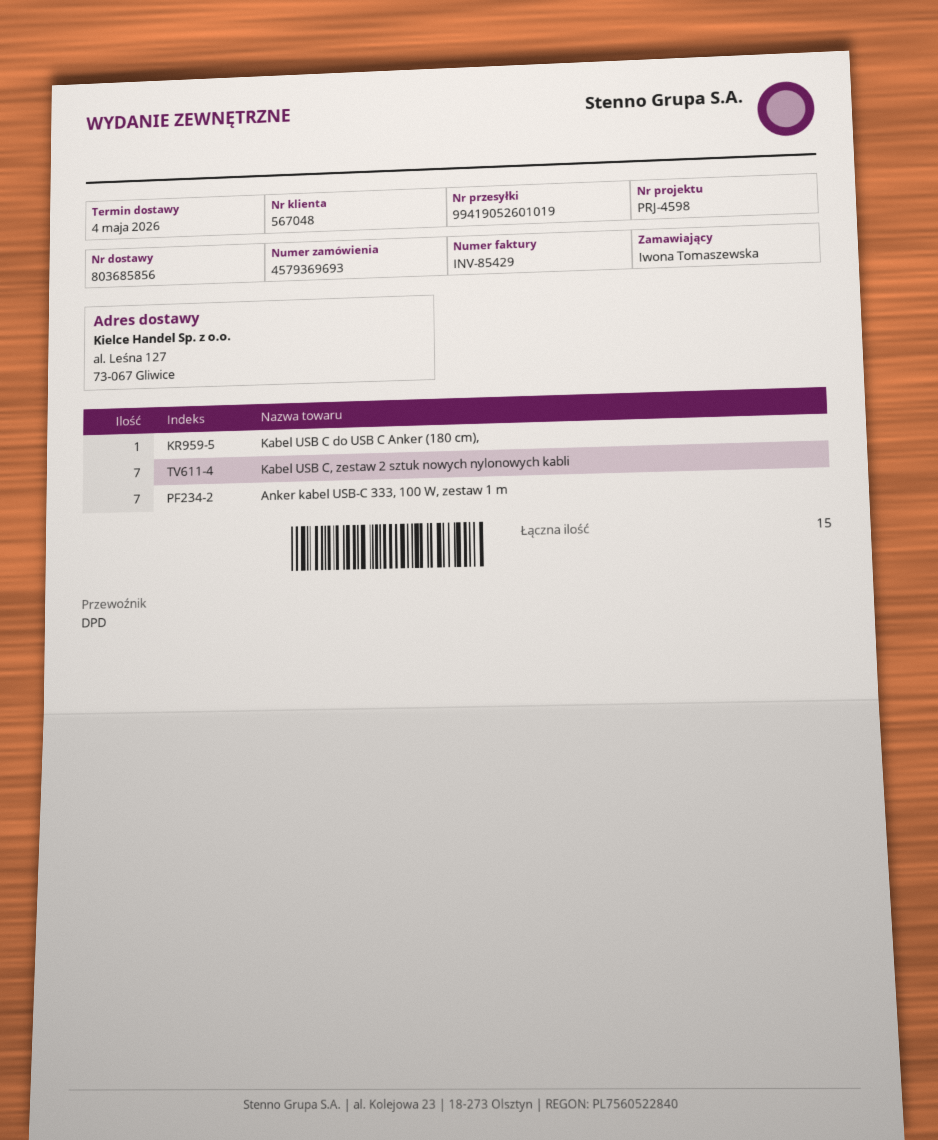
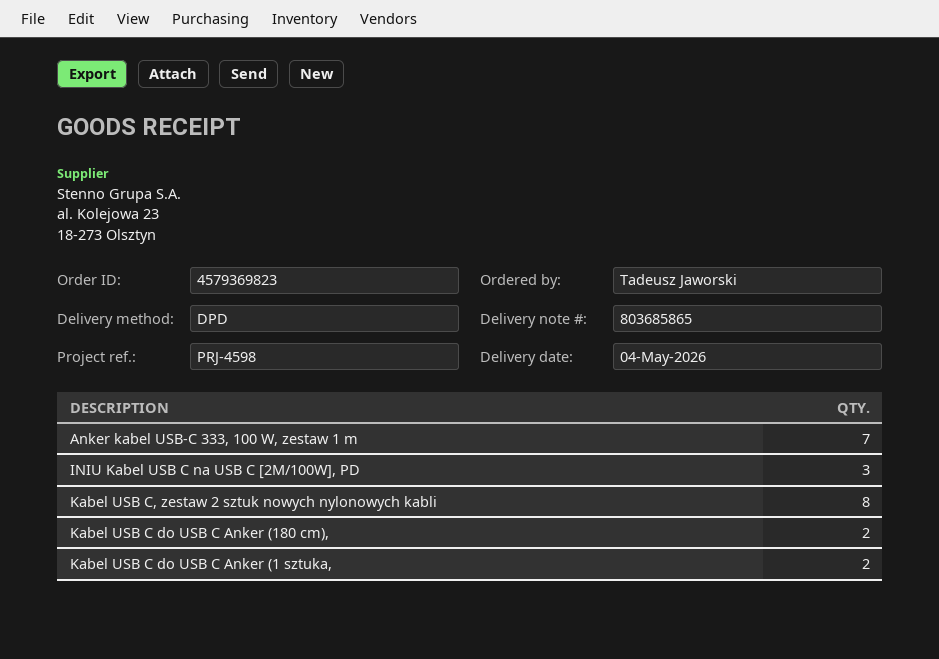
order number: 4579369693 -> 4579369823
delivery note number: 803685856 -> 803685865
ordered by: Iwona Tomaszewska -> Tadeusz Jaworski
Kabel USB C do USB C Anker (180 cm),: 1 -> 2
Kabel USB C, zestaw 2 sztuk nowych nylonowych kabli: 7 -> 8
INIU Kabel USB C na USB C [2M/100W], PD: none -> 3
Kabel USB C do USB C Anker (1 sztuka,: none -> 2

